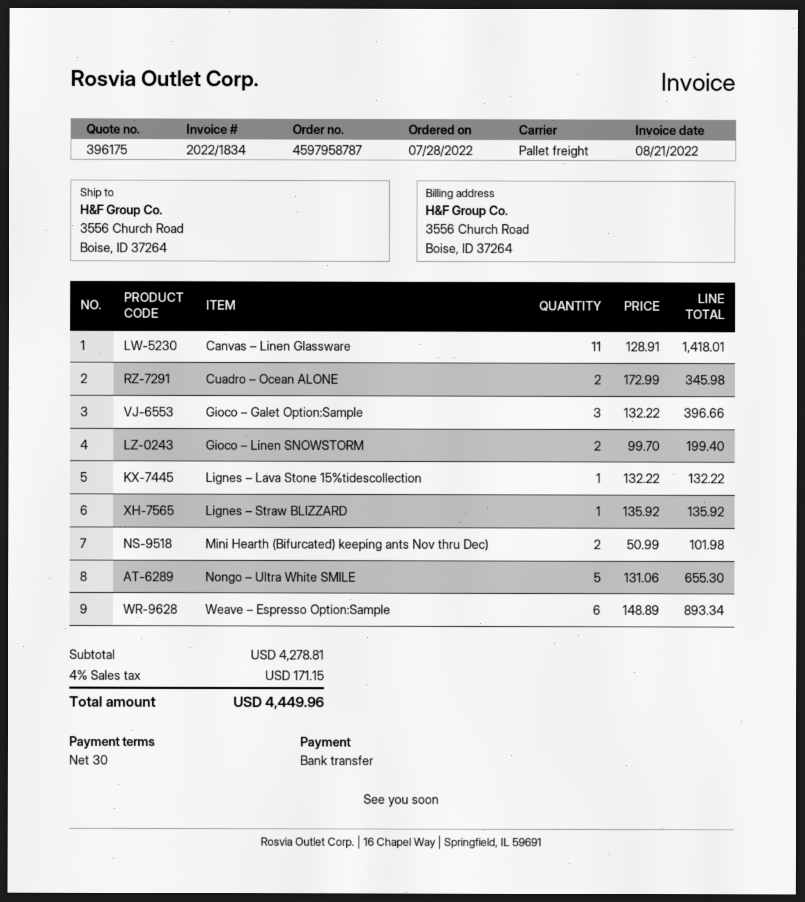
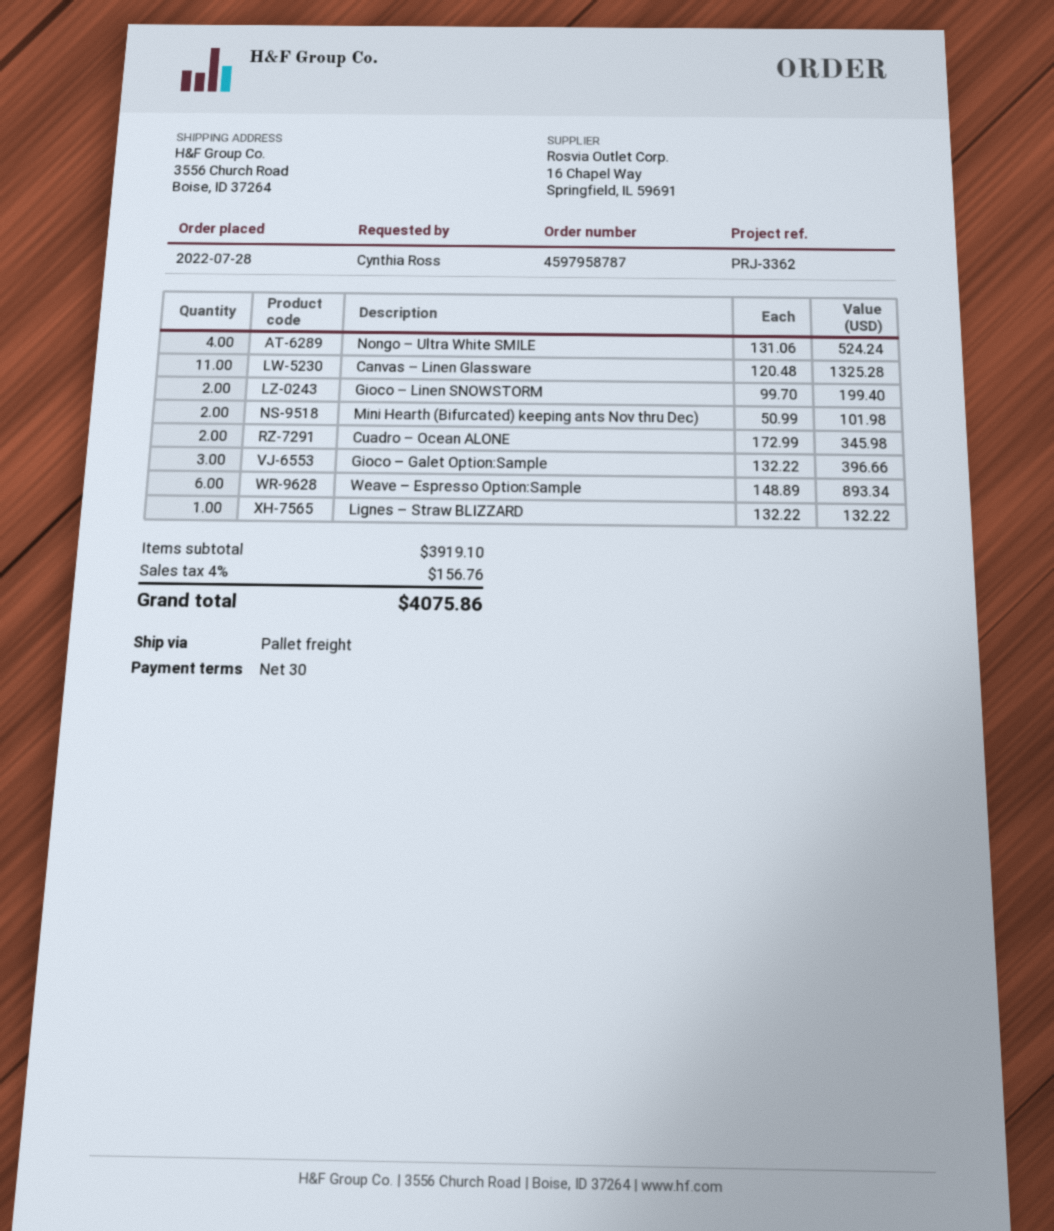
Canvas – Linen Glassware: 11 x 128.91 = 1418.01 -> 11 x 120.48 = 1325.28
Lignes – Lava Stone 15%tidescollection: 1 x 132.22 = 132.22 -> none
Lignes – Straw BLIZZARD: 1 x 135.92 = 135.92 -> 1 x 132.22 = 132.22
Nongo – Ultra White SMILE: 5 x 131.06 = 655.30 -> 4 x 131.06 = 524.24
subtotal: 4278.81 -> 3919.10
tax: 4% = 171.15 -> 4% = 156.76
total: 4449.96 -> 4075.86

